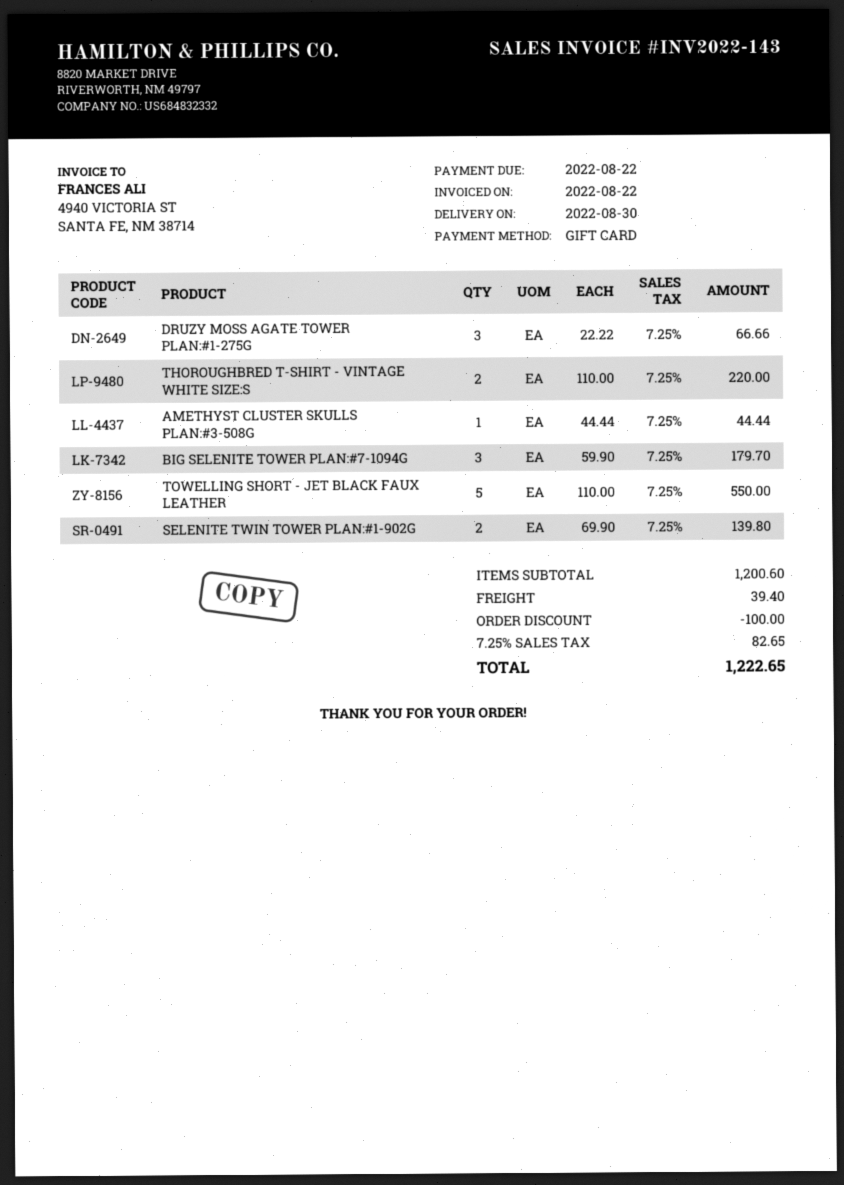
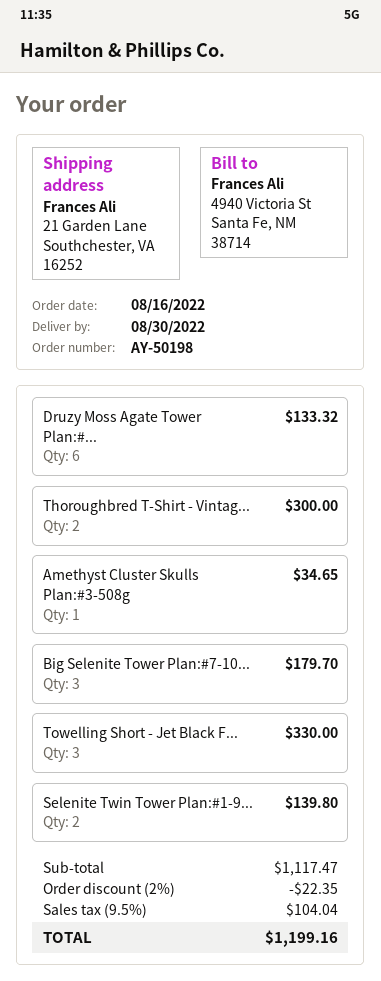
DRUZY MOSS AGATE TOWER PLAN:#1-275G: 3 for 66.66 -> 6 for 133.32
THOROUGHBRED T-SHIRT - VINTAGE WHITE SIZE:S: 2 for 220.00 -> 2 for 300.00
AMETHYST CLUSTER SKULLS PLAN:#3-508G: 1 for 44.44 -> 1 for 34.65
TOWELLING SHORT - JET BLACK FAUX LEATHER: 5 for 550.00 -> 3 for 330.00
subtotal: 1200.60 -> 1117.47
discount: 100.00 -> 22.35
shipping: 39.40 -> none
tax: 7.25% = 82.65 -> 9.5% = 104.04
total: 1222.65 -> 1199.16

